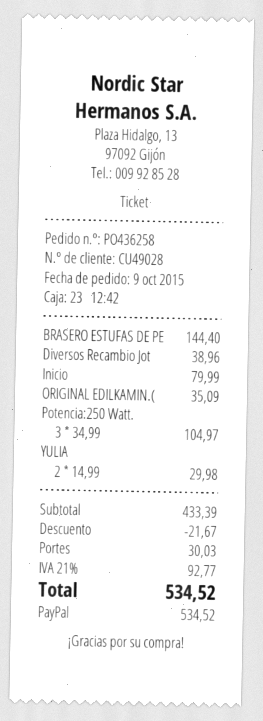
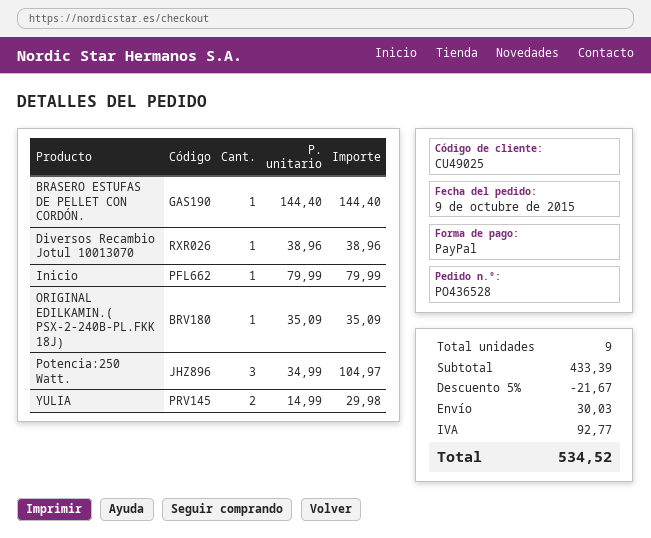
order number: PO436258 -> PO436528
customer number: CU49028 -> CU49025

